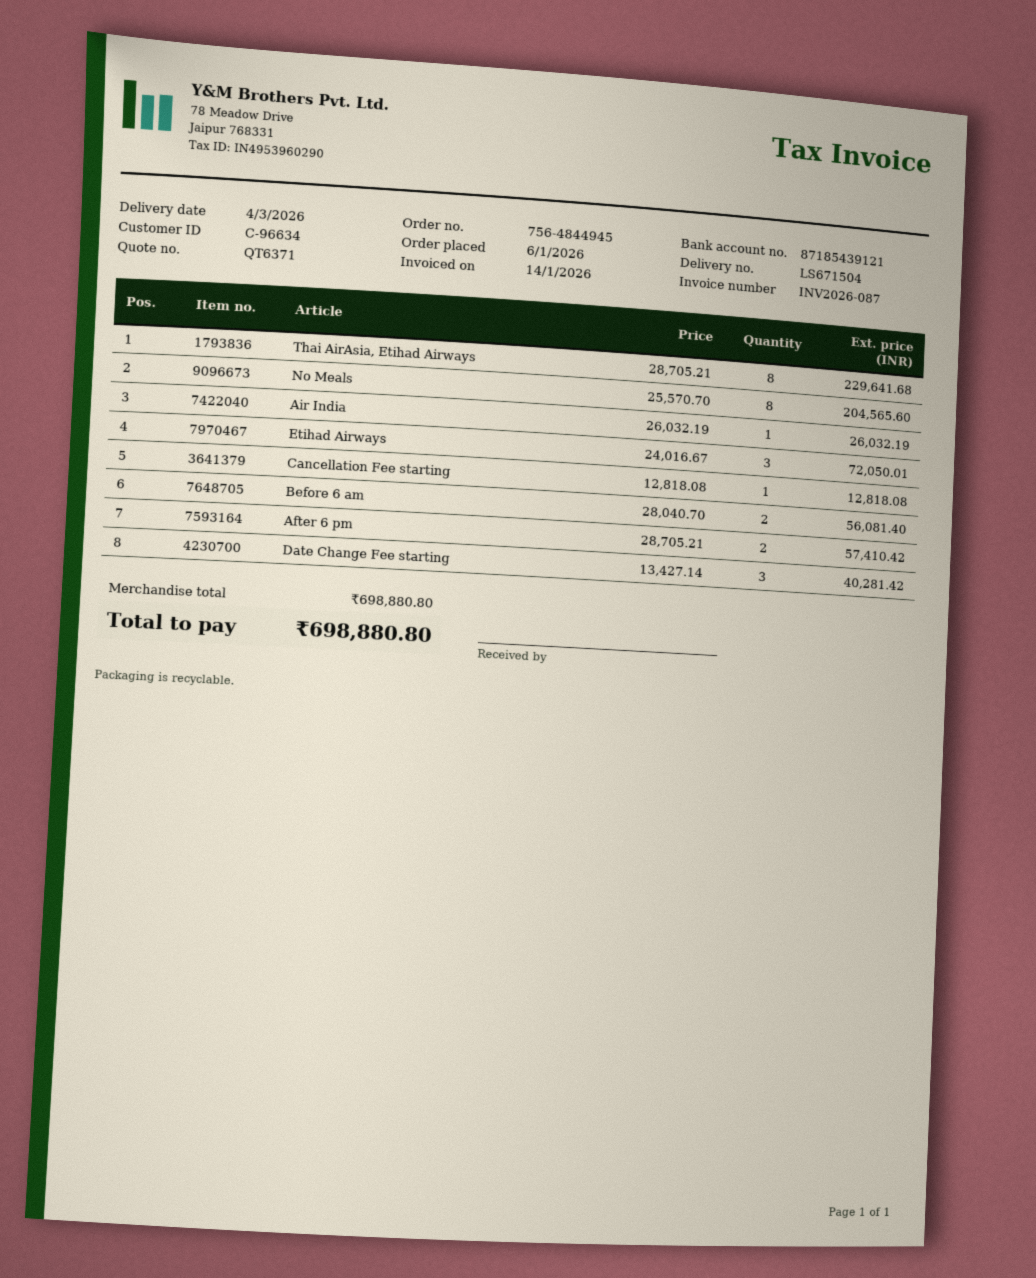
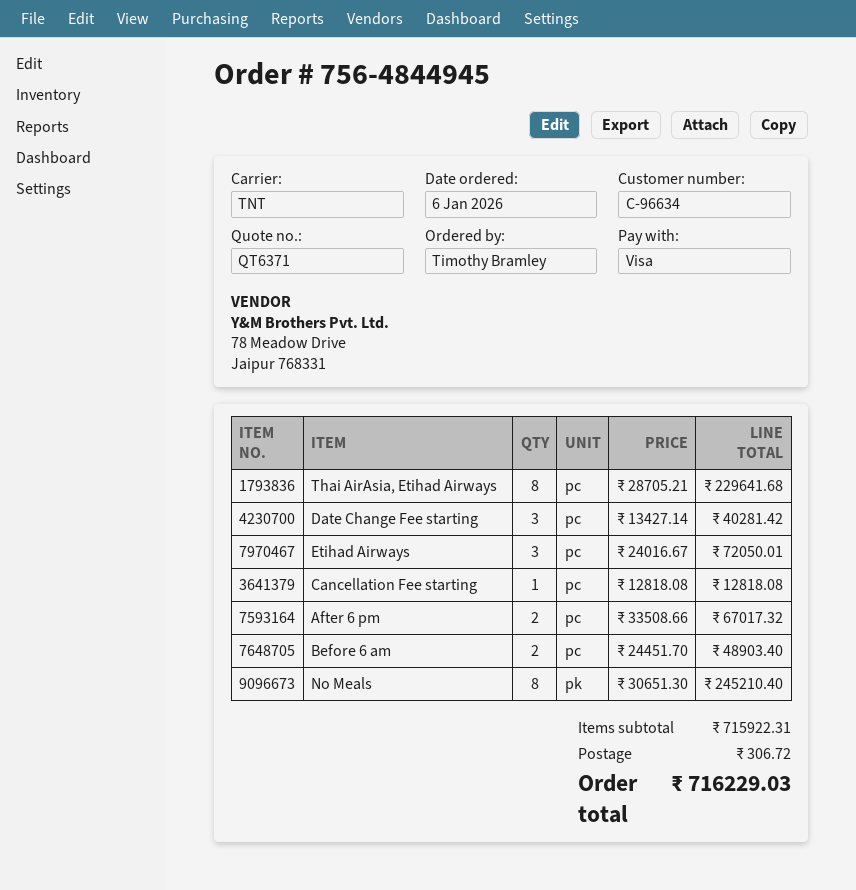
No Meals: 8 x 25570.70 = 204565.60 -> 8 x 30651.30 = 245210.40
Air India: 1 x 26032.19 = 26032.19 -> none
Before 6 am: 2 x 28040.70 = 56081.40 -> 2 x 24451.70 = 48903.40
After 6 pm: 2 x 28705.21 = 57410.42 -> 2 x 33508.66 = 67017.32
subtotal: 698880.80 -> 715922.31
shipping: none -> 306.72
total: 698880.80 -> 716229.03

